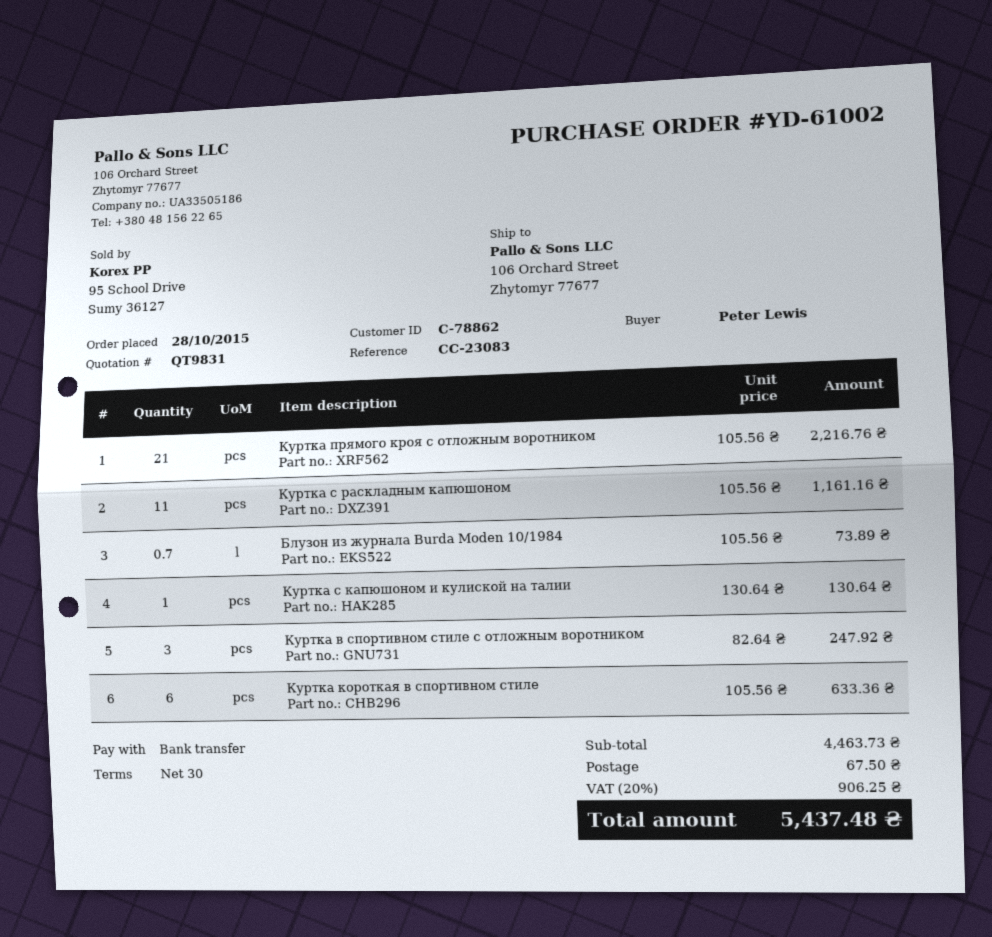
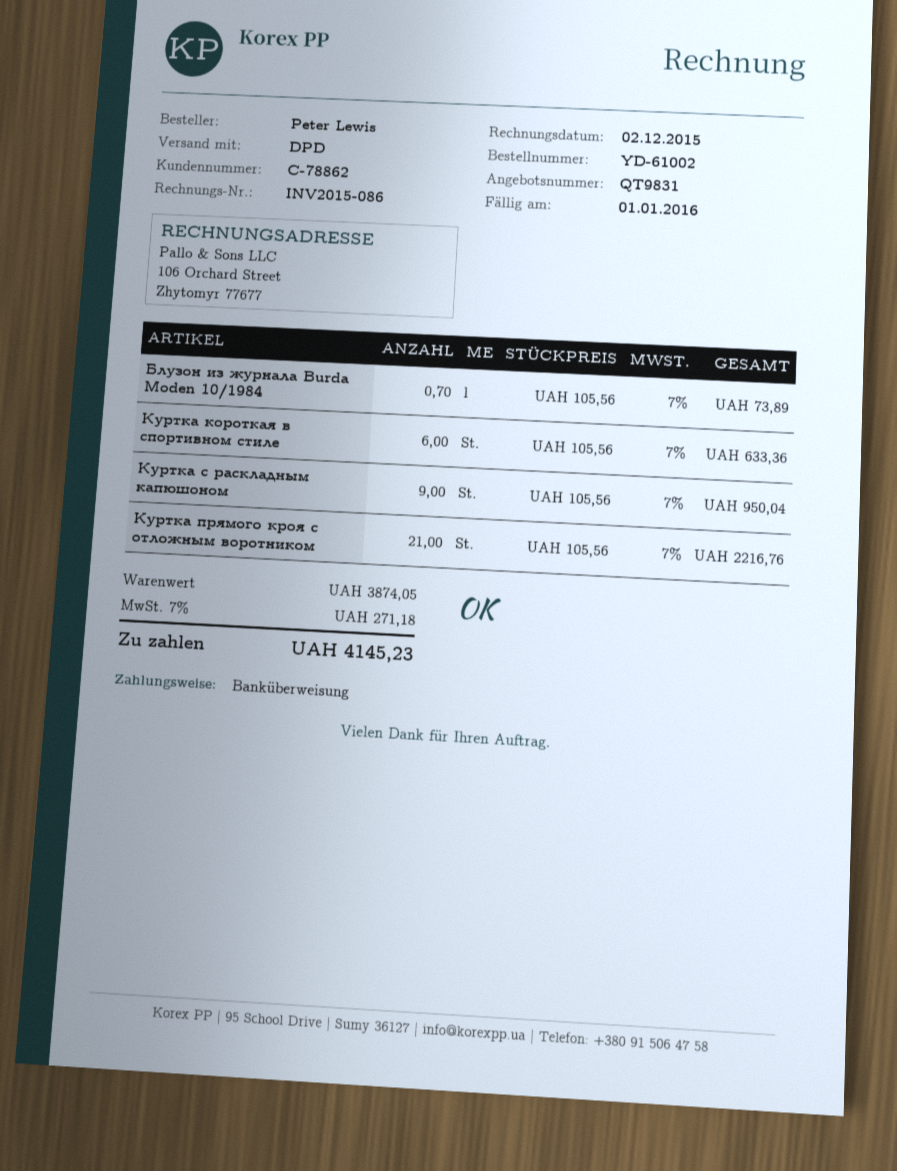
Куртка с раскладным капюшоном: 11 x 105.56 = 1161.16 -> 9 x 105.56 = 950.04
Куртка с капюшоном и кулиской на талии: 1 x 130.64 = 130.64 -> none
Куртка в спортивном стиле с отложным воротником: 3 x 82.64 = 247.92 -> none
subtotal: 4463.73 -> 3874.05
shipping: 67.50 -> none
tax: 20% = 906.25 -> 7% = 271.18
total: 5437.48 -> 4145.23

